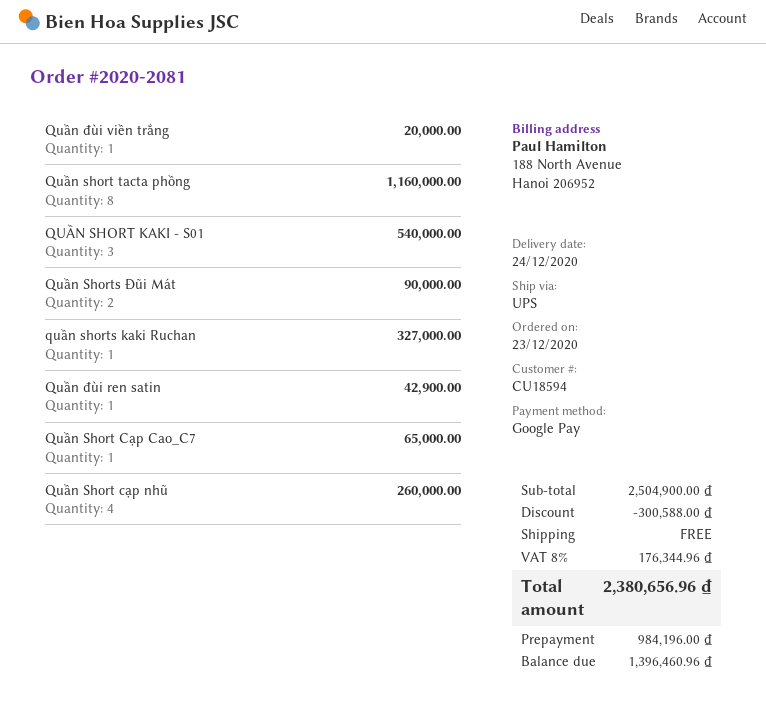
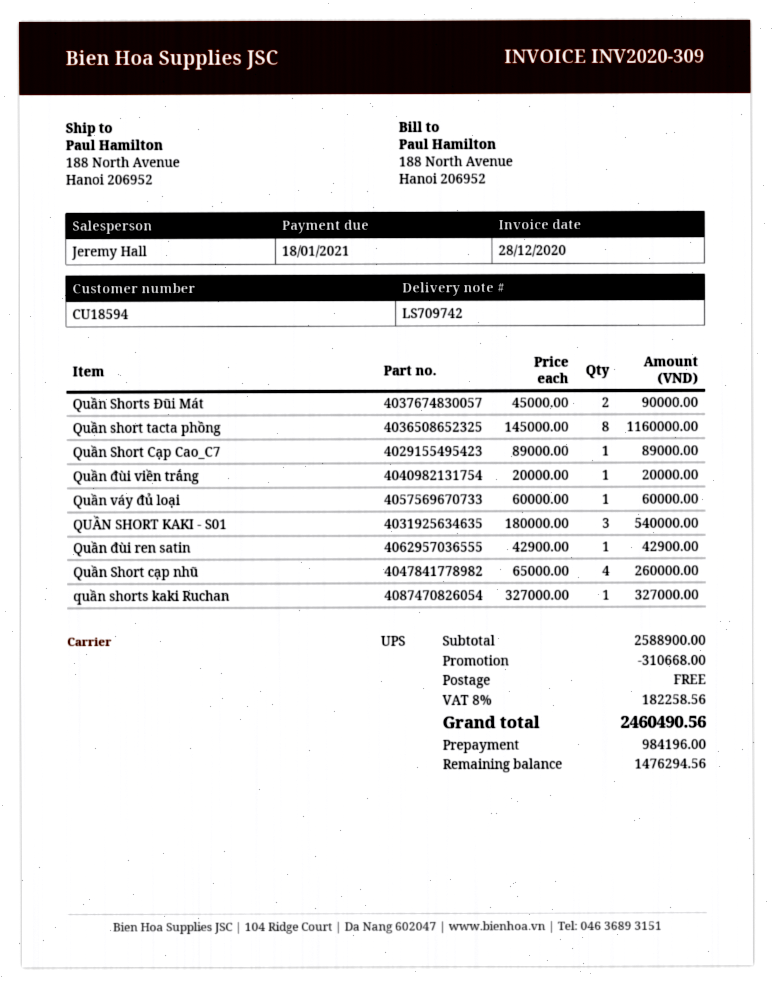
Quần Short Cạp Cao_C7: 1 for 65000.00 -> 1 for 89000.00
Quần váy đủ loại: none -> 1 for 60000.00
subtotal: 2504900.00 -> 2588900.00
discount: 300588.00 -> 310668.00
tax: 8% = 176344.96 -> 8% = 182258.56
total: 2380656.96 -> 2460490.56
balance: 1396460.96 -> 1476294.56

